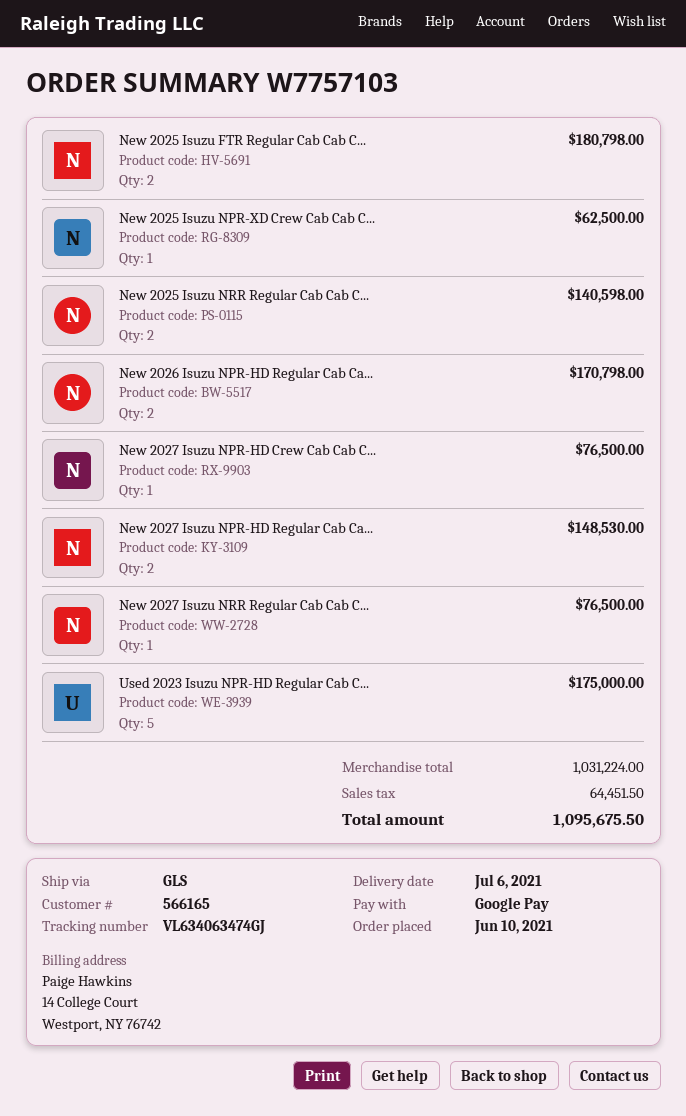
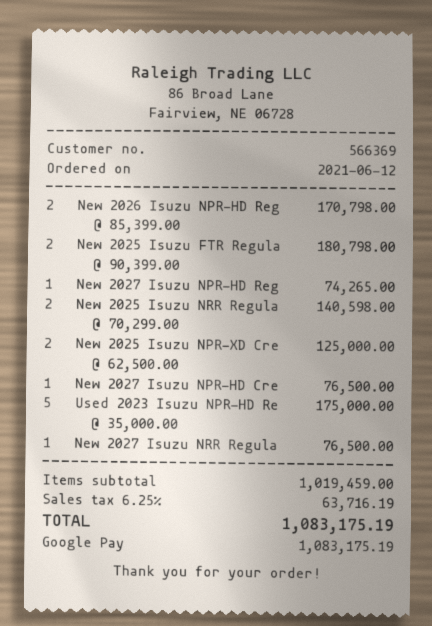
order date: 2021-06-10 -> 2021-06-12
customer number: 566165 -> 566369
New 2025 Isuzu NPR-XD Crew Cab Cab C...: 1 for 62500.00 -> 2 for 125000.00
New 2027 Isuzu NPR-HD Regular Cab Ca...: 2 for 148530.00 -> 1 for 74265.00
subtotal: 1031224.00 -> 1019459.00
tax: 64451.50 -> 63716.19
total: 1095675.50 -> 1083175.19

